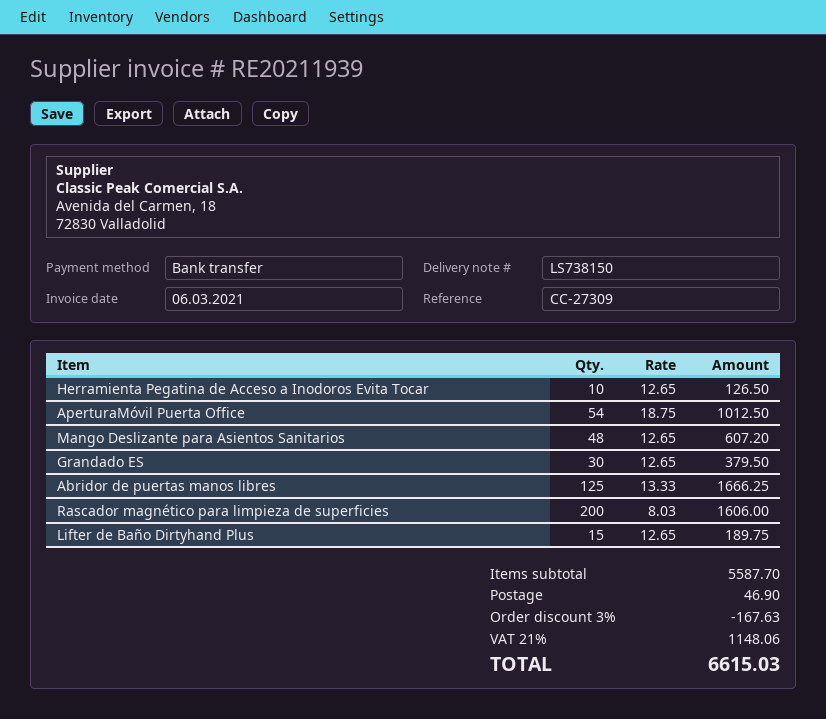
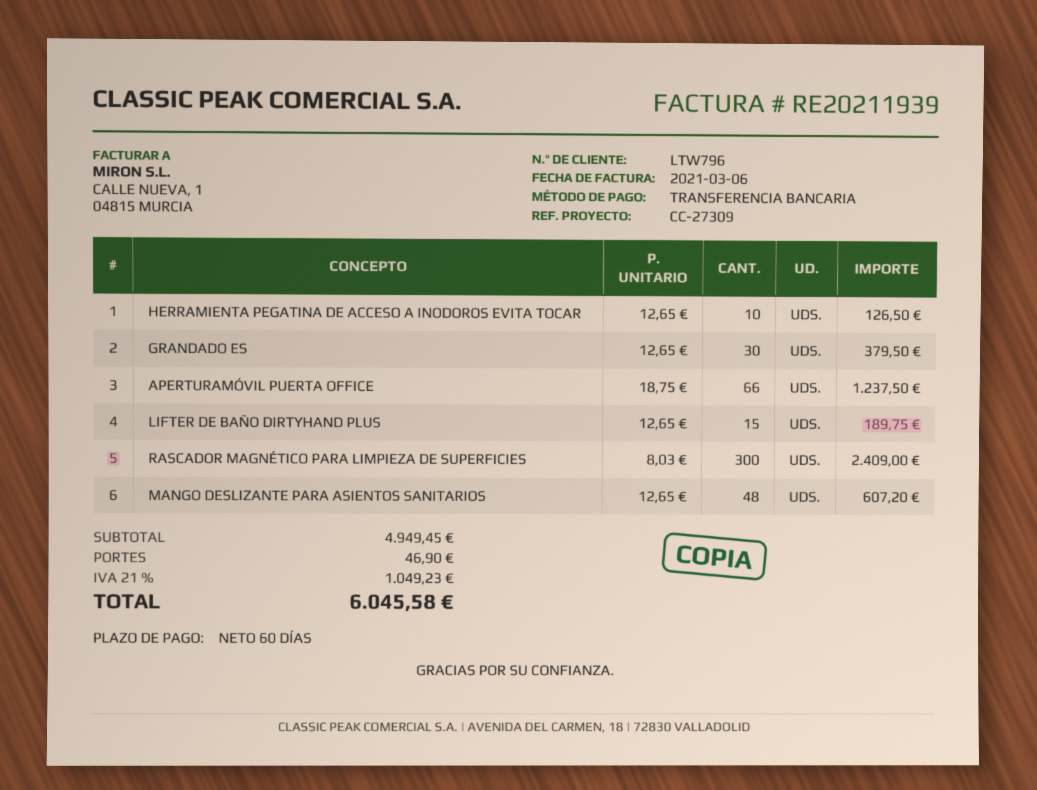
AperturaMóvil Puerta Office: 54 x 18.75 = 1012.50 -> 66 x 18.75 = 1237.50
Abridor de puertas manos libres: 125 x 13.33 = 1666.25 -> none
Rascador magnético para limpieza de superficies: 200 x 8.03 = 1606.00 -> 300 x 8.03 = 2409.00
subtotal: 5587.70 -> 4949.45
discount: 3% = 167.63 -> none
tax: 21% = 1148.06 -> 21% = 1049.23
total: 6615.03 -> 6045.58

